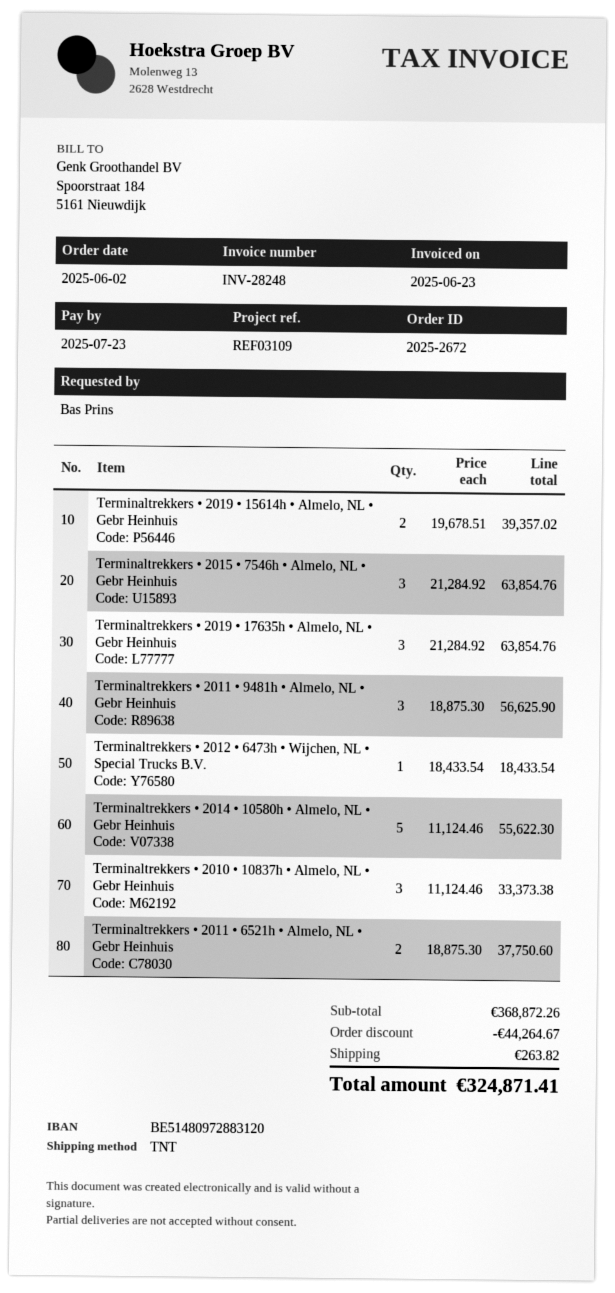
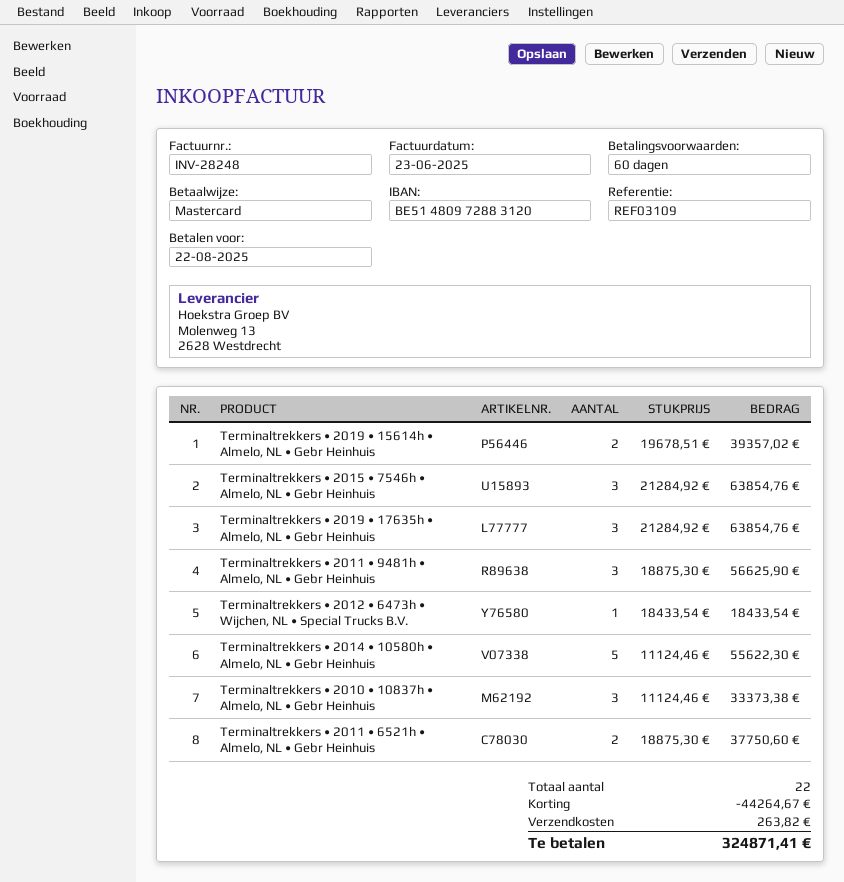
due date: 2025-07-23 -> 2025-08-22

